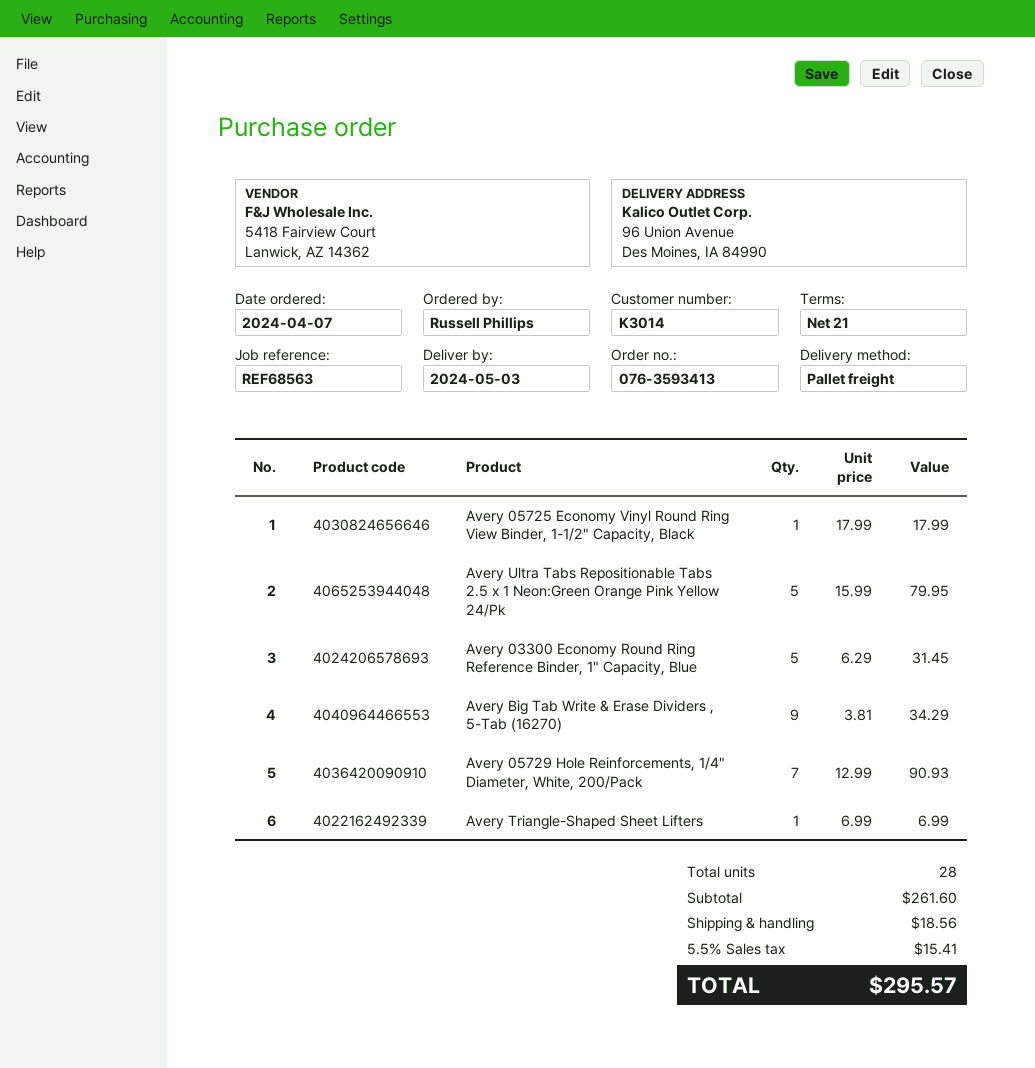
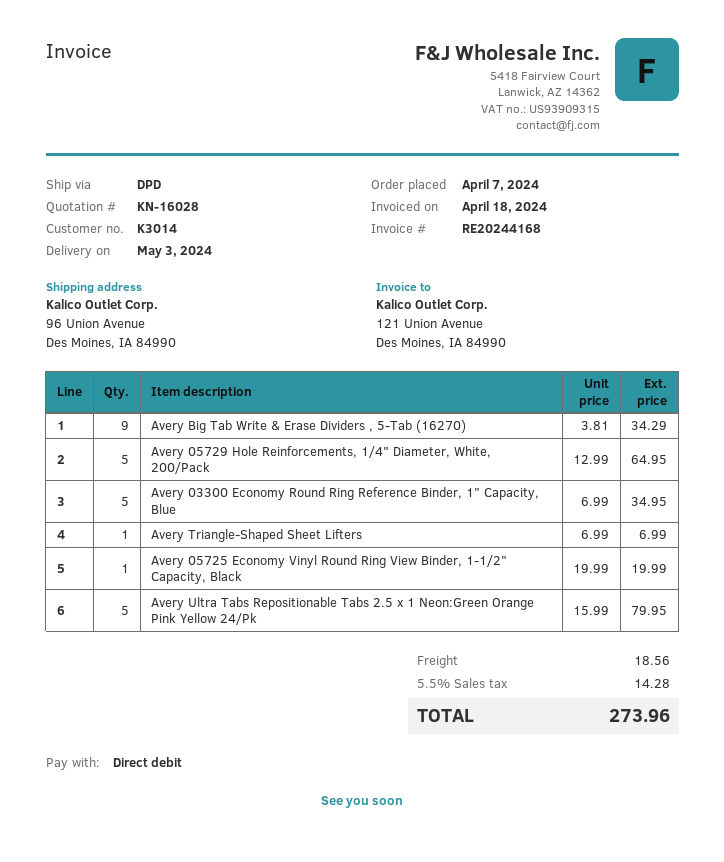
shipping method: pallet freight -> DPD
Avery 05725 Economy Vinyl Round Ring View Binder, 1-1/2" Capacity, Black: 1 x 17.99 = 17.99 -> 1 x 19.99 = 19.99
Avery 03300 Economy Round Ring Reference Binder, 1" Capacity, Blue: 5 x 6.29 = 31.45 -> 5 x 6.99 = 34.95
Avery 05729 Hole Reinforcements, 1/4" Diameter, White, 200/Pack: 7 x 12.99 = 90.93 -> 5 x 12.99 = 64.95
tax: 5.5% = 15.41 -> 5.5% = 14.28
total: 295.57 -> 273.96

